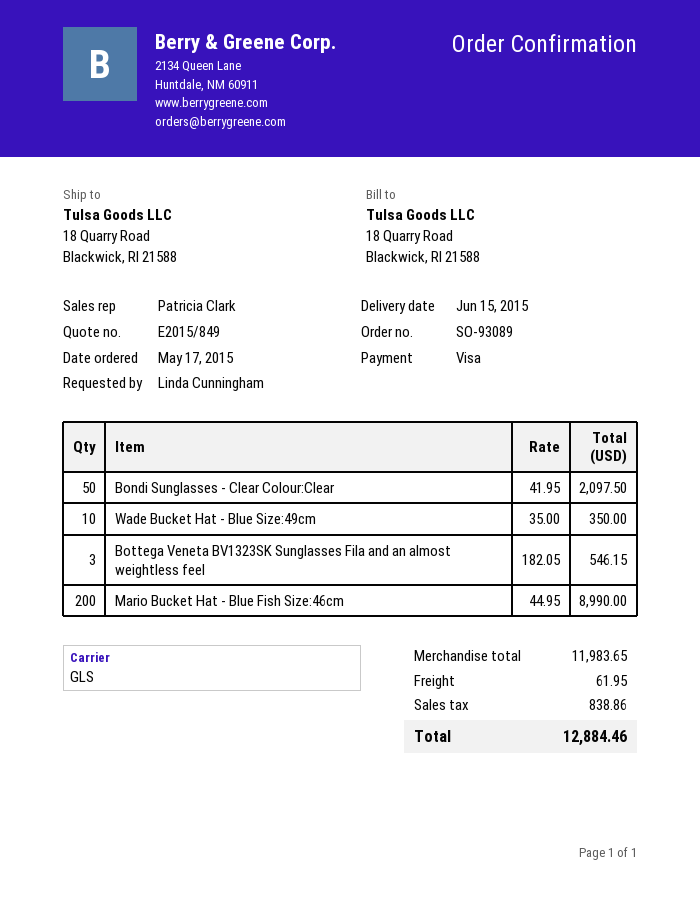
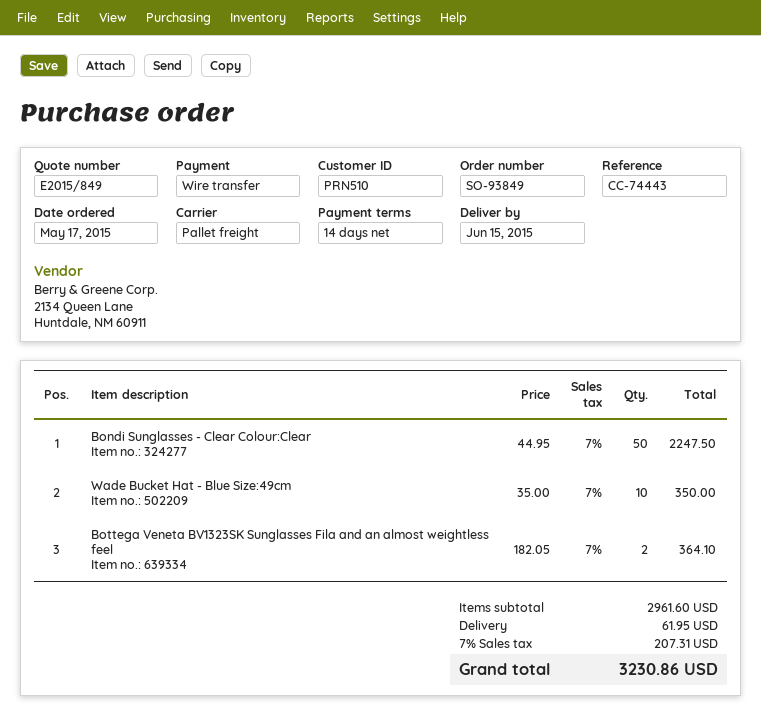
order number: SO-93089 -> SO-93849
payment method: Visa -> bank transfer
shipping method: GLS -> pallet freight
Bondi Sunglasses - Clear Colour:Clear: 50 x 41.95 = 2097.50 -> 50 x 44.95 = 2247.50
Bottega Veneta BV1323SK Sunglasses Fila and an almost weightless feel: 3 x 182.05 = 546.15 -> 2 x 182.05 = 364.10
Mario Bucket Hat - Blue Fish Size:46cm: 200 x 44.95 = 8990.00 -> none
subtotal: 11983.65 -> 2961.60
tax: 838.86 -> 207.31
total: 12884.46 -> 3230.86

